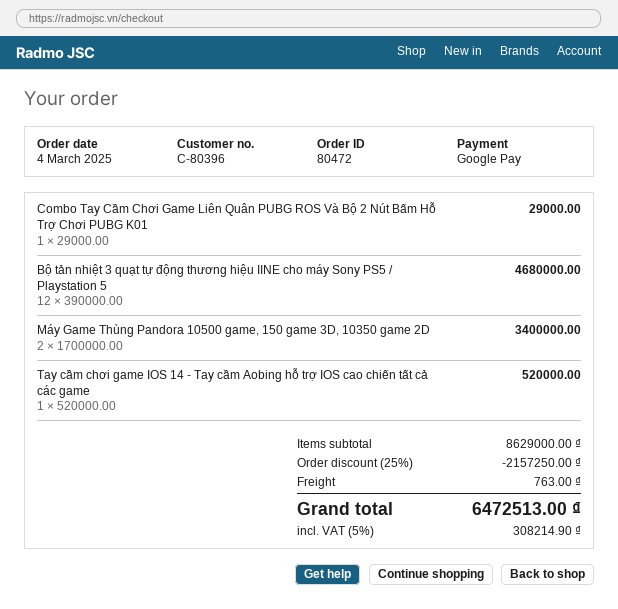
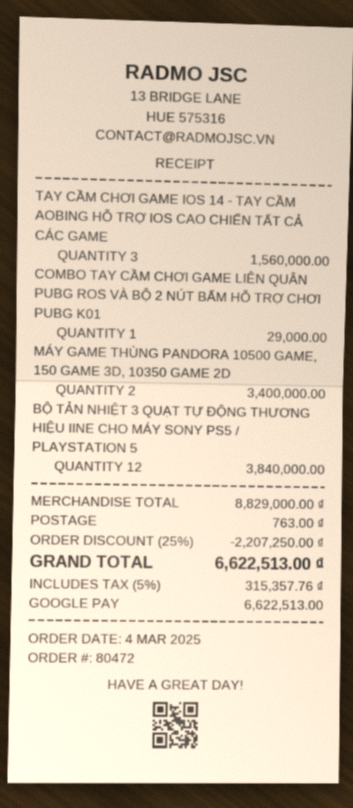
Bộ tản nhiệt 3 quạt tự động thương hiệu IINE cho máy Sony PS5 / Playstation 5: 12 for 4680000.00 -> 12 for 3840000.00
Tay cầm chơi game IOS 14 - Tay cầm Aobing hỗ trợ IOS cao chiến tất cả các game: 1 for 520000.00 -> 3 for 1560000.00
subtotal: 8629000.00 -> 8829000.00
discount: 25% = 2157250.00 -> 25% = 2207250.00
tax: 5% = 308214.90 -> 5% = 315357.76
total: 6472513.00 -> 6622513.00

